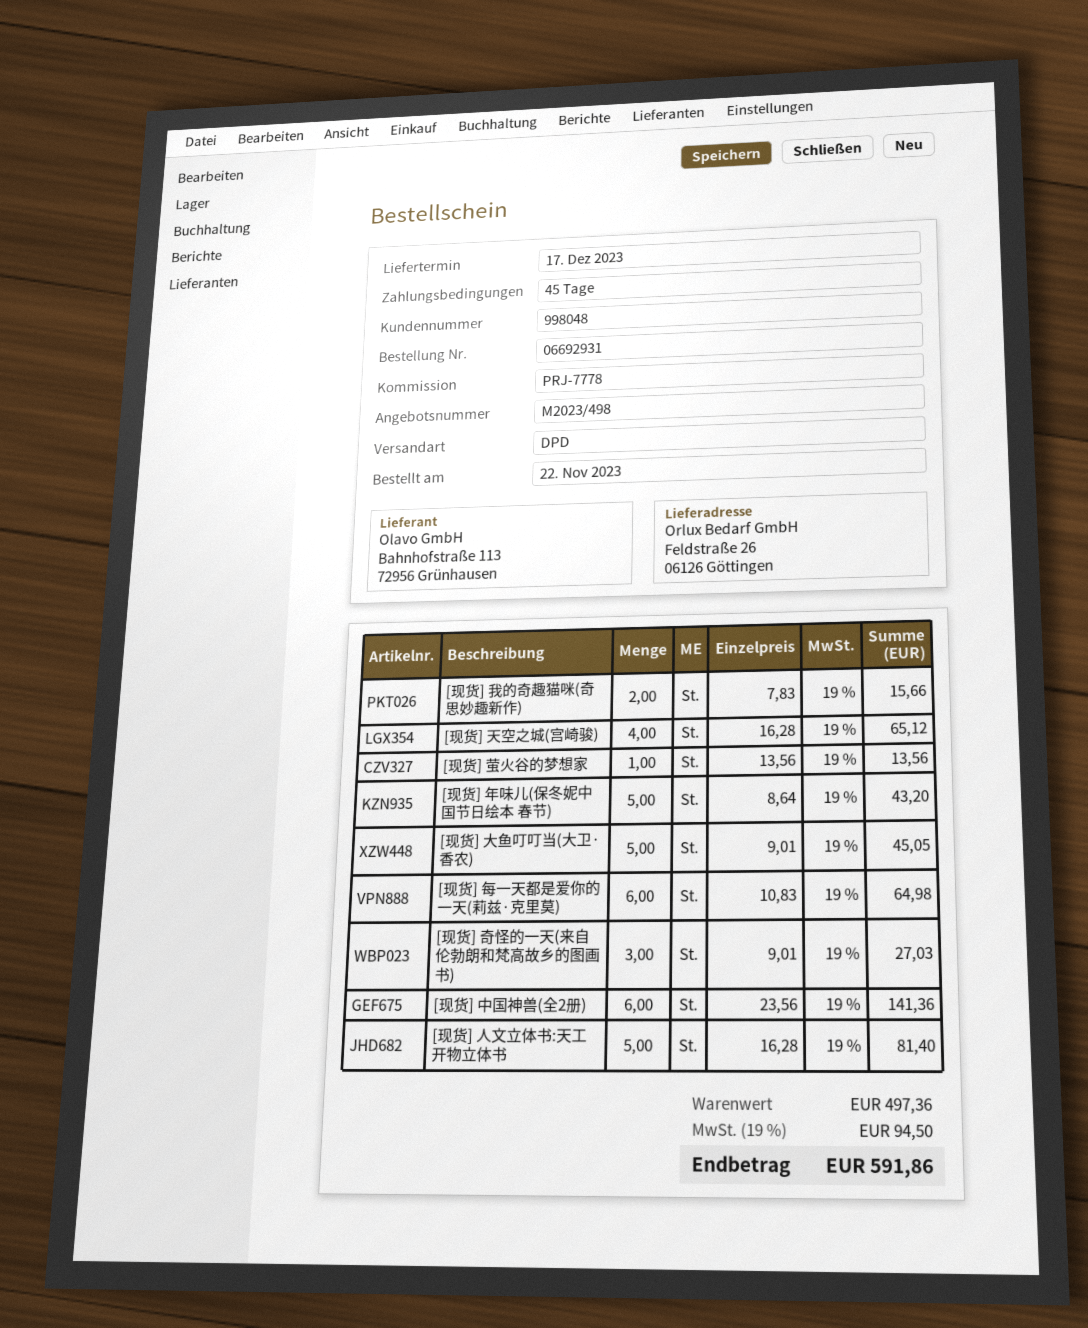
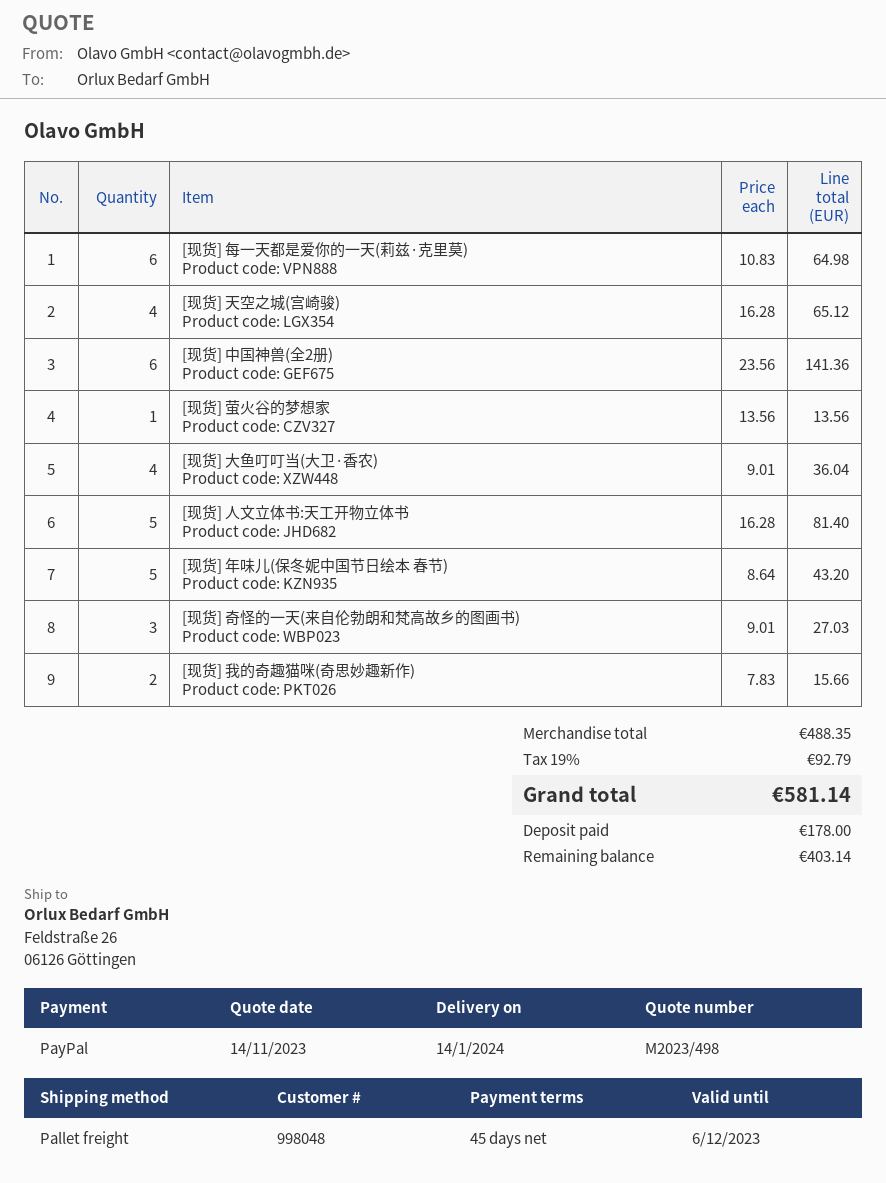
delivery date: 2023-12-17 -> 2024-01-14
shipping method: DPD -> pallet freight
[现货] 大鱼叮叮当(大卫·香农): 5 x 9.01 = 45.05 -> 4 x 9.01 = 36.04
subtotal: 497.36 -> 488.35
tax: 19% = 94.50 -> 19% = 92.79
total: 591.86 -> 581.14

